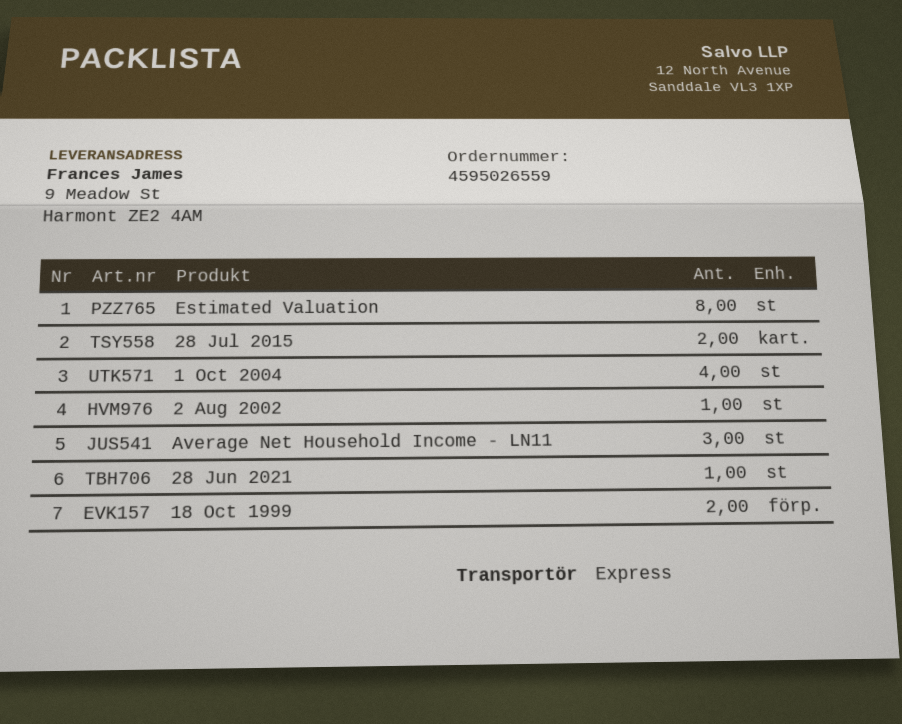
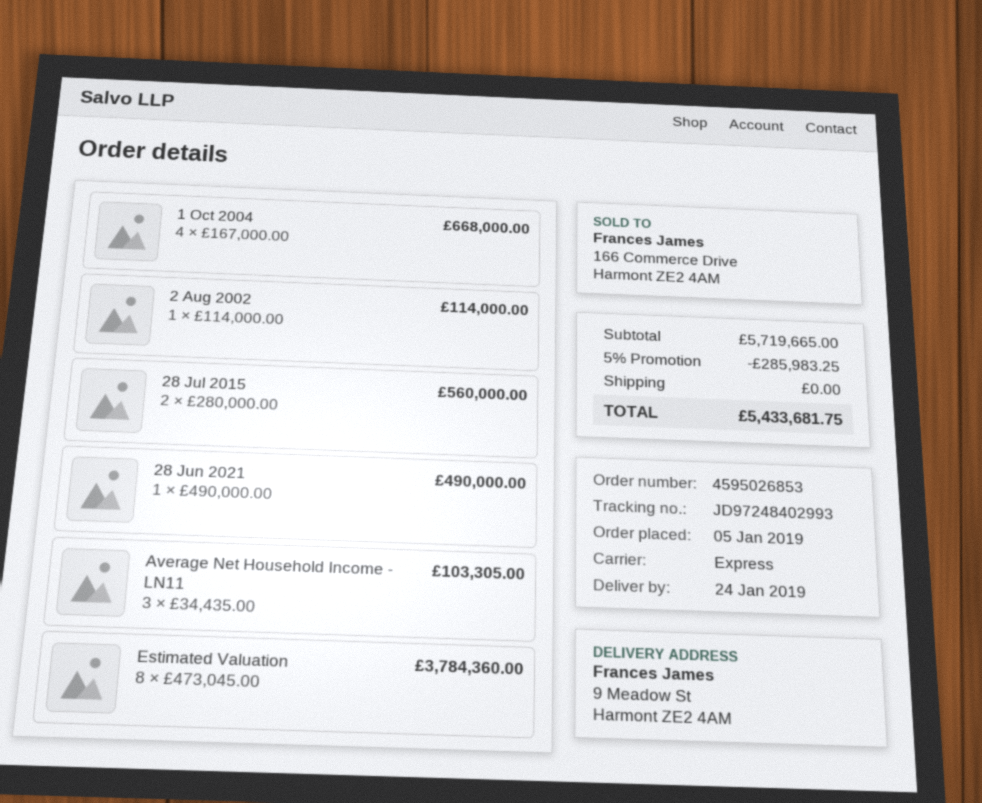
order number: 4595026559 -> 4595026853
18 Oct 1999: 2 -> none

